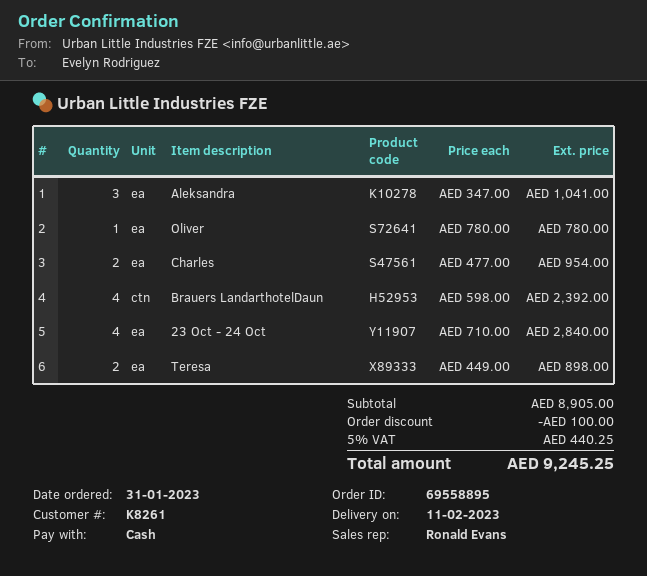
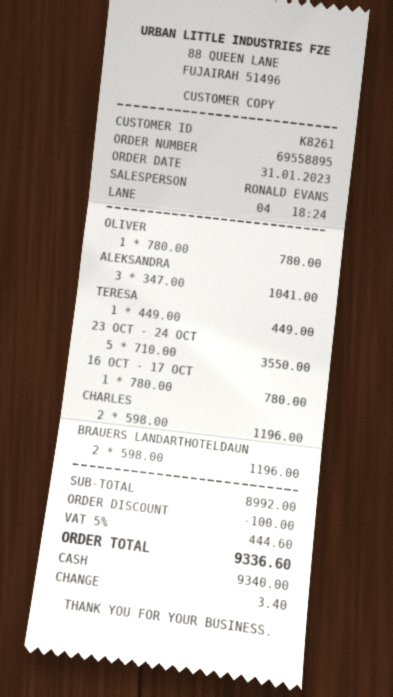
Charles: 2 x 477.00 = 954.00 -> 2 x 598.00 = 1196.00
Brauers LandarthotelDaun: 4 x 598.00 = 2392.00 -> 2 x 598.00 = 1196.00
23 Oct - 24 Oct: 4 x 710.00 = 2840.00 -> 5 x 710.00 = 3550.00
Teresa: 2 x 449.00 = 898.00 -> 1 x 449.00 = 449.00
16 OCT - 17 OCT: none -> 1 x 780.00 = 780.00
subtotal: 8905.00 -> 8992.00
tax: 5% = 440.25 -> 5% = 444.60
total: 9245.25 -> 9336.60

